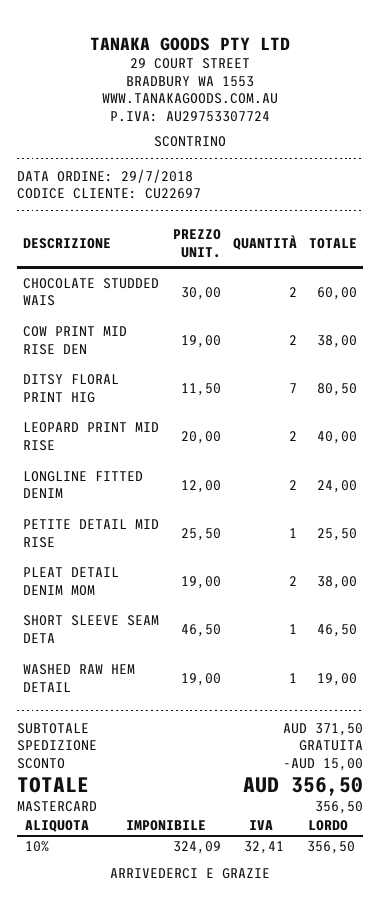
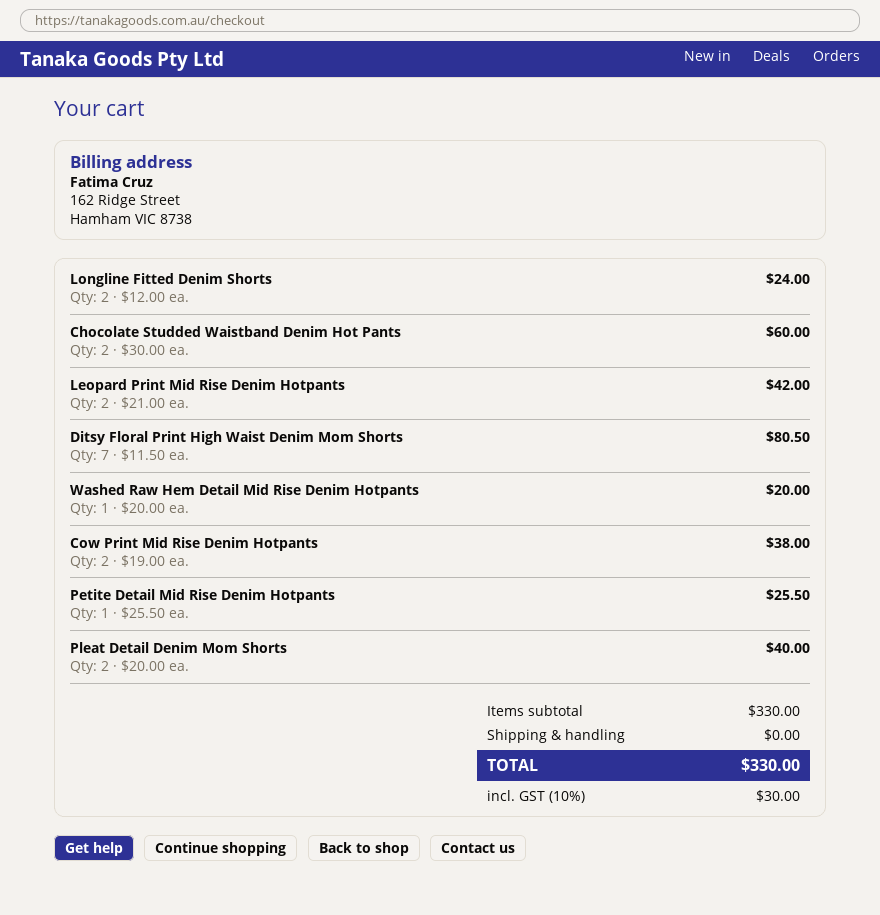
LEOPARD PRINT MID RISE: 2 x 20.00 = 40.00 -> 2 x 21.00 = 42.00
PLEAT DETAIL DENIM MOM: 2 x 19.00 = 38.00 -> 2 x 20.00 = 40.00
SHORT SLEEVE SEAM DETA: 1 x 46.50 = 46.50 -> none
WASHED RAW HEM DETAIL: 1 x 19.00 = 19.00 -> 1 x 20.00 = 20.00
subtotal: 371.50 -> 330.00
discount: 15.00 -> none
tax: 10% = 32.41 -> 10% = 30.00
total: 356.50 -> 330.00

